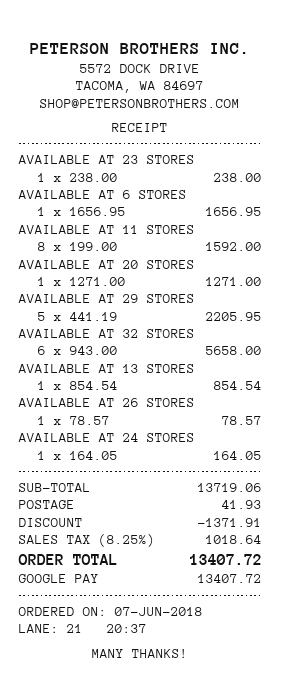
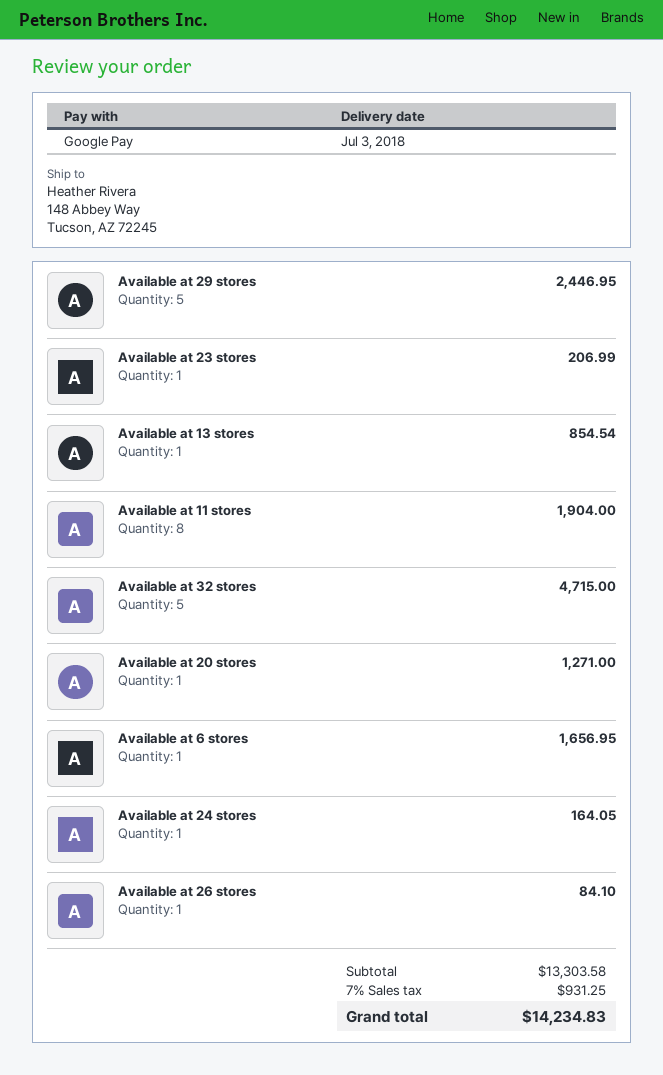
AVAILABLE AT 23 STORES: 1 for 238.00 -> 1 for 206.99
AVAILABLE AT 11 STORES: 8 for 1592.00 -> 8 for 1904.00
AVAILABLE AT 29 STORES: 5 for 2205.95 -> 5 for 2446.95
AVAILABLE AT 32 STORES: 6 for 5658.00 -> 5 for 4715.00
AVAILABLE AT 26 STORES: 1 for 78.57 -> 1 for 84.10
subtotal: 13719.06 -> 13303.58
discount: 1371.91 -> none
shipping: 41.93 -> none
tax: 8.25% = 1018.64 -> 7% = 931.25
total: 13407.72 -> 14234.83

